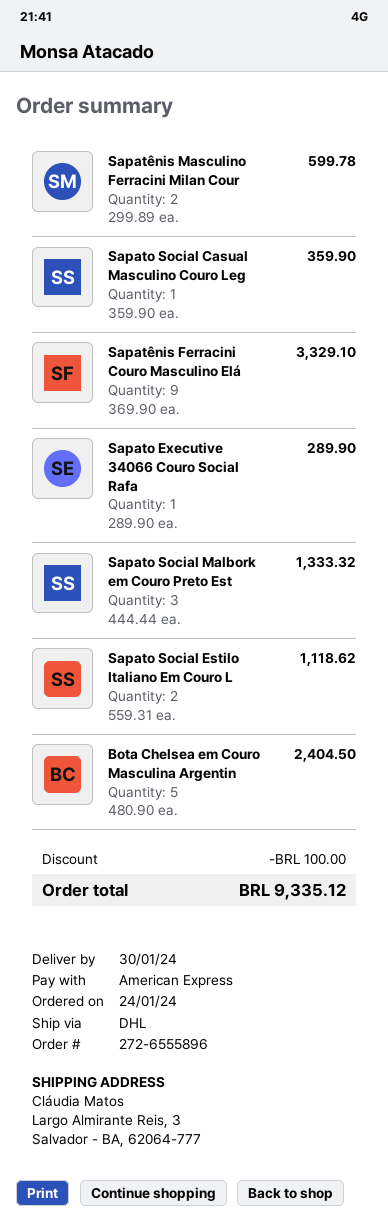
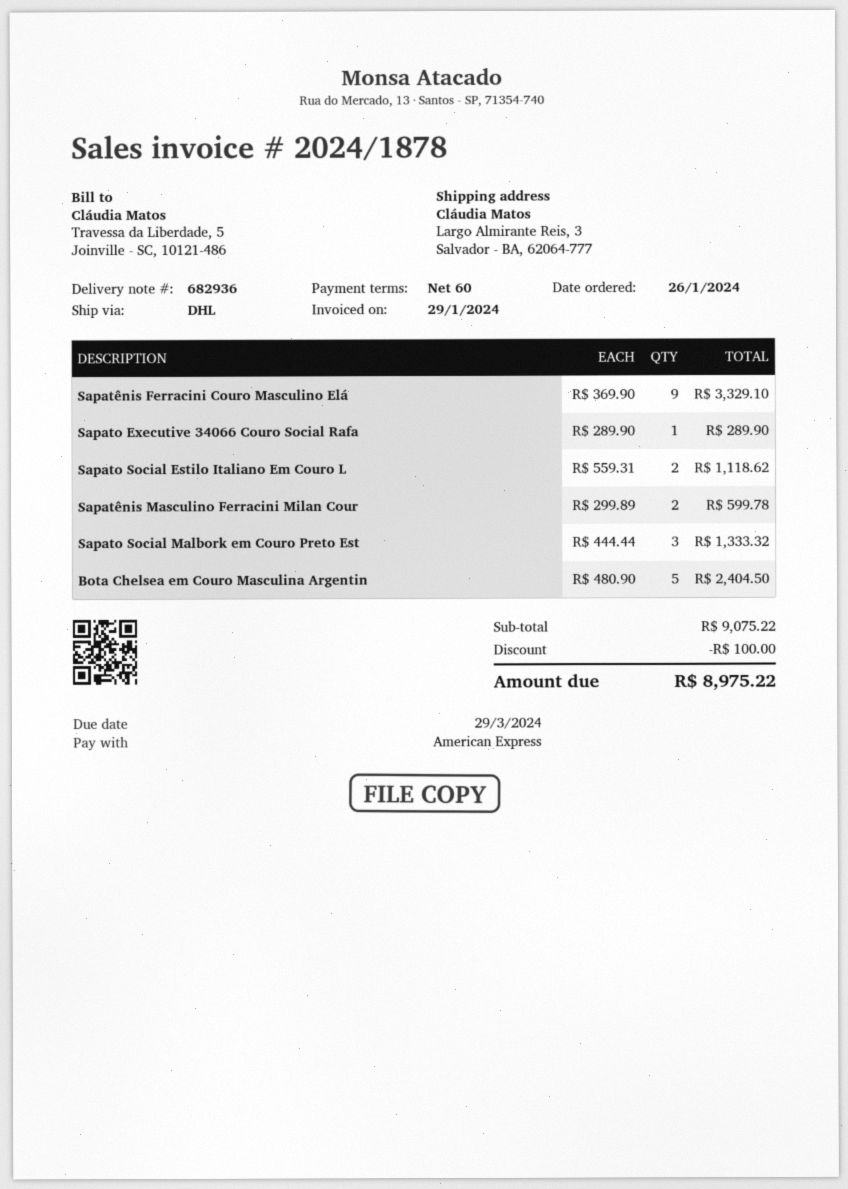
order date: 2024-01-24 -> 2024-01-26
Sapato Social Casual Masculino Couro Leg: 1 x 359.90 = 359.90 -> none
total: 9335.12 -> 8975.22

